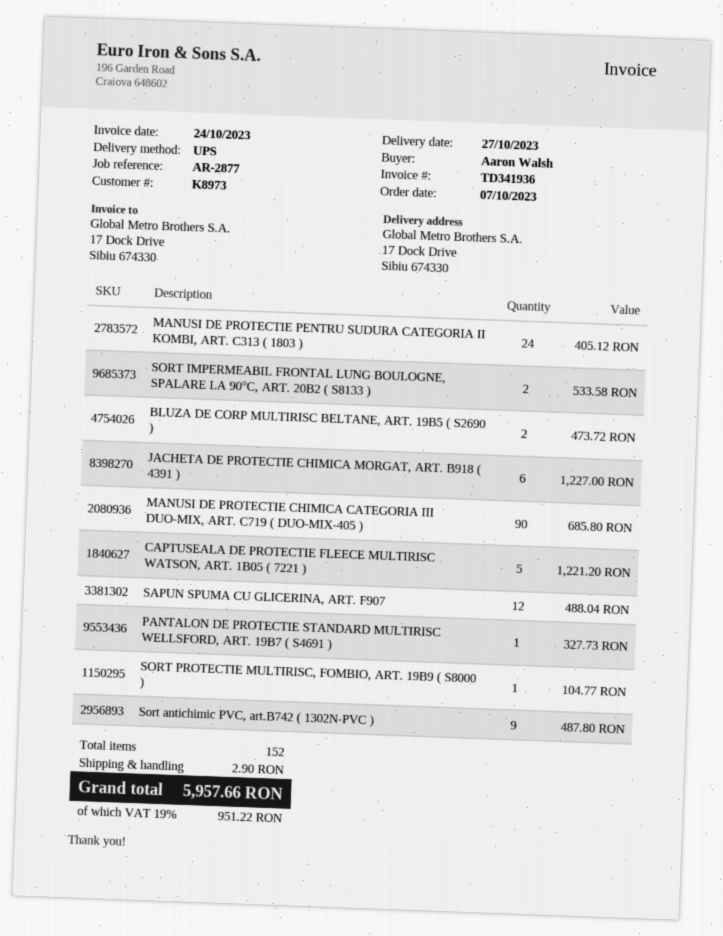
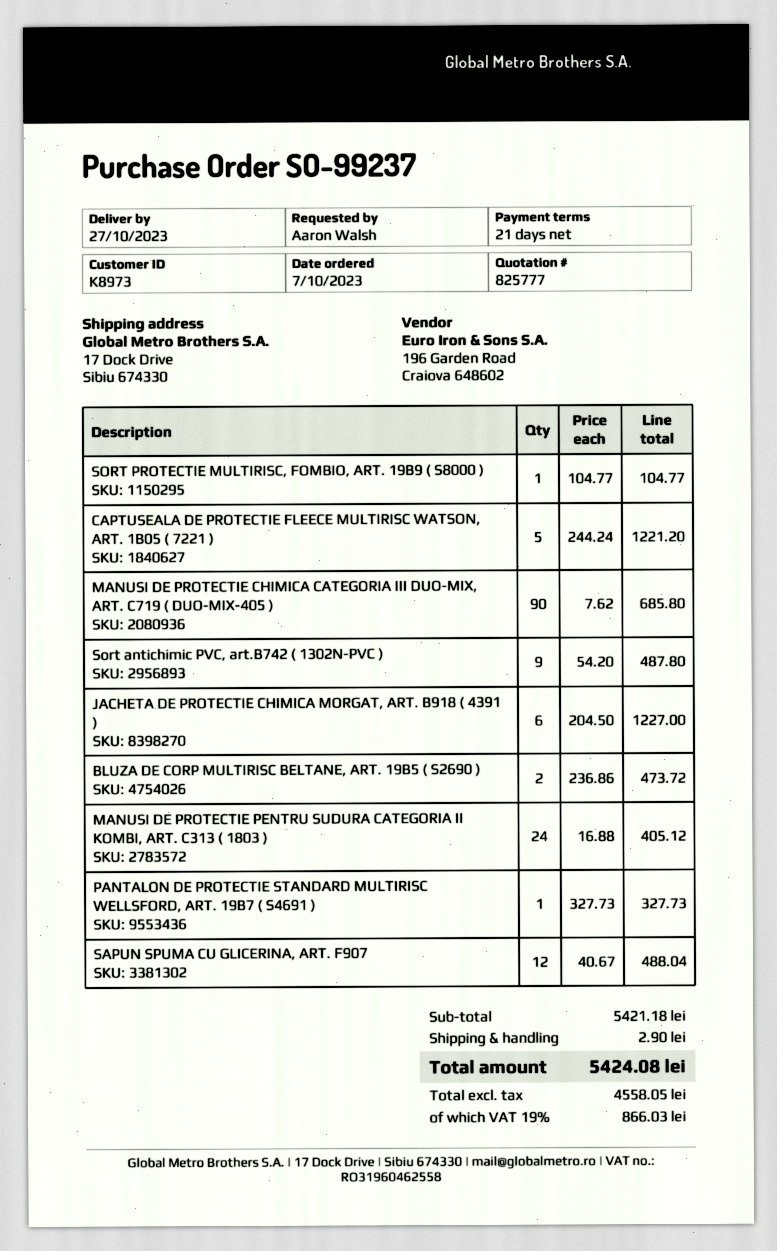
SORT IMPERMEABIL FRONTAL LUNG BOULOGNE, SPALARE LA 90°C, ART. 20B2 ( S8133 ): 2 for 533.58 -> none
tax: 19% = 951.22 -> 19% = 866.03
total: 5957.66 -> 5424.08

